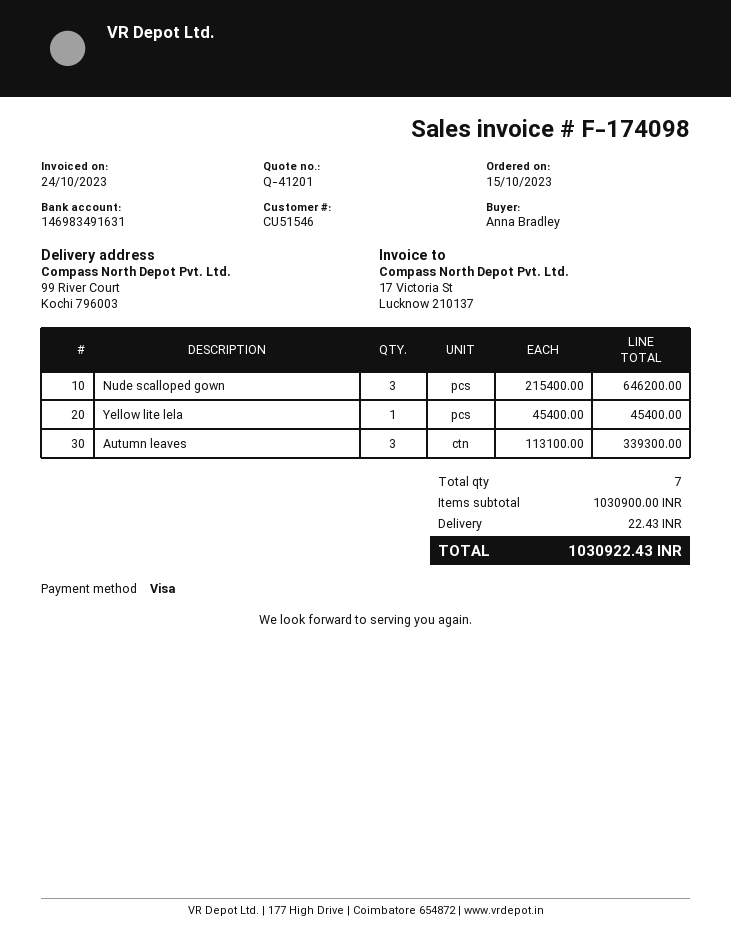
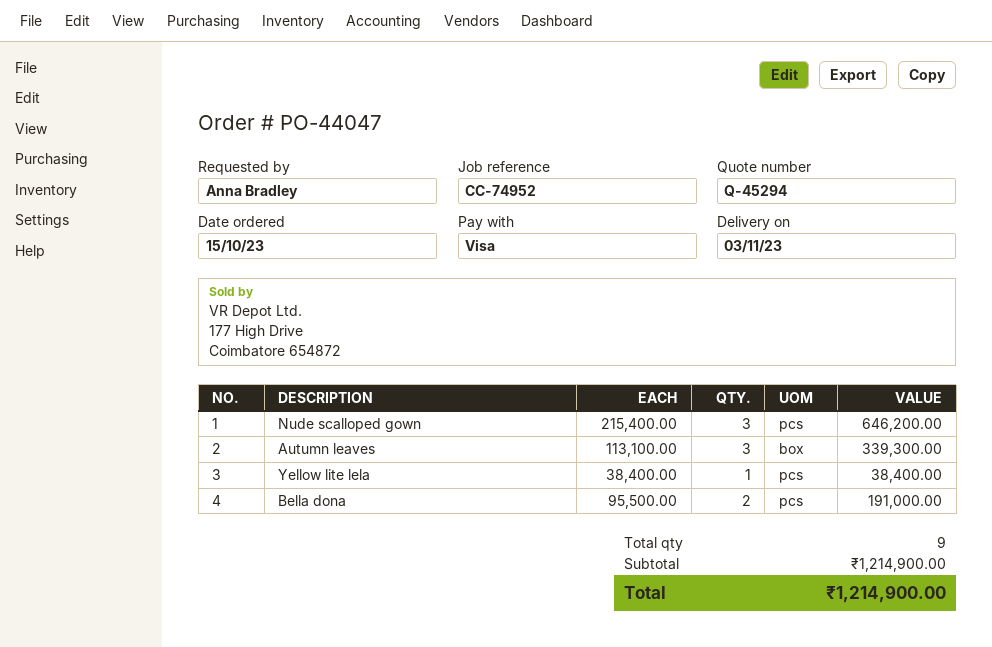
quote number: Q-41201 -> Q-45294
Yellow lite lela: 1 x 45400.00 = 45400.00 -> 1 x 38400.00 = 38400.00
Bella dona: none -> 2 x 95500.00 = 191000.00
total quantity: 7 -> 9
subtotal: 1030900.00 -> 1214900.00
shipping: 22.43 -> none
total: 1030922.43 -> 1214900.00

